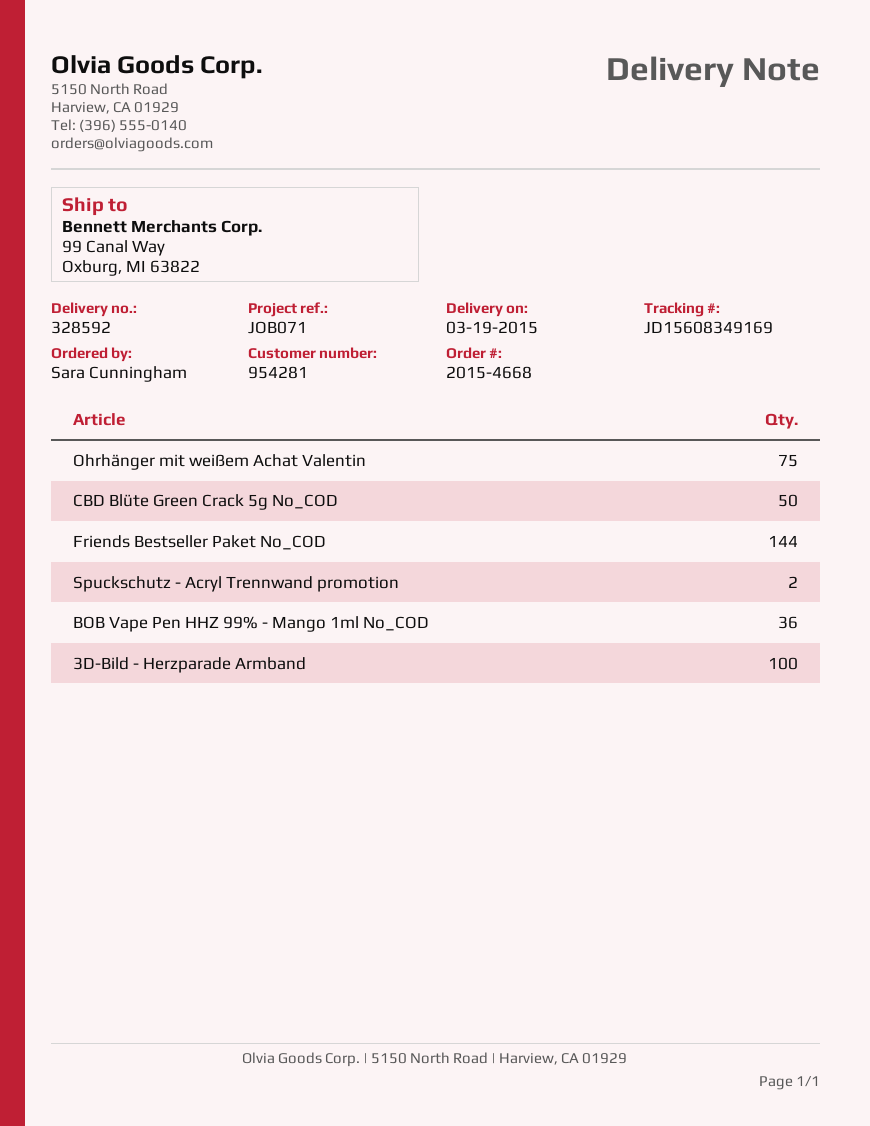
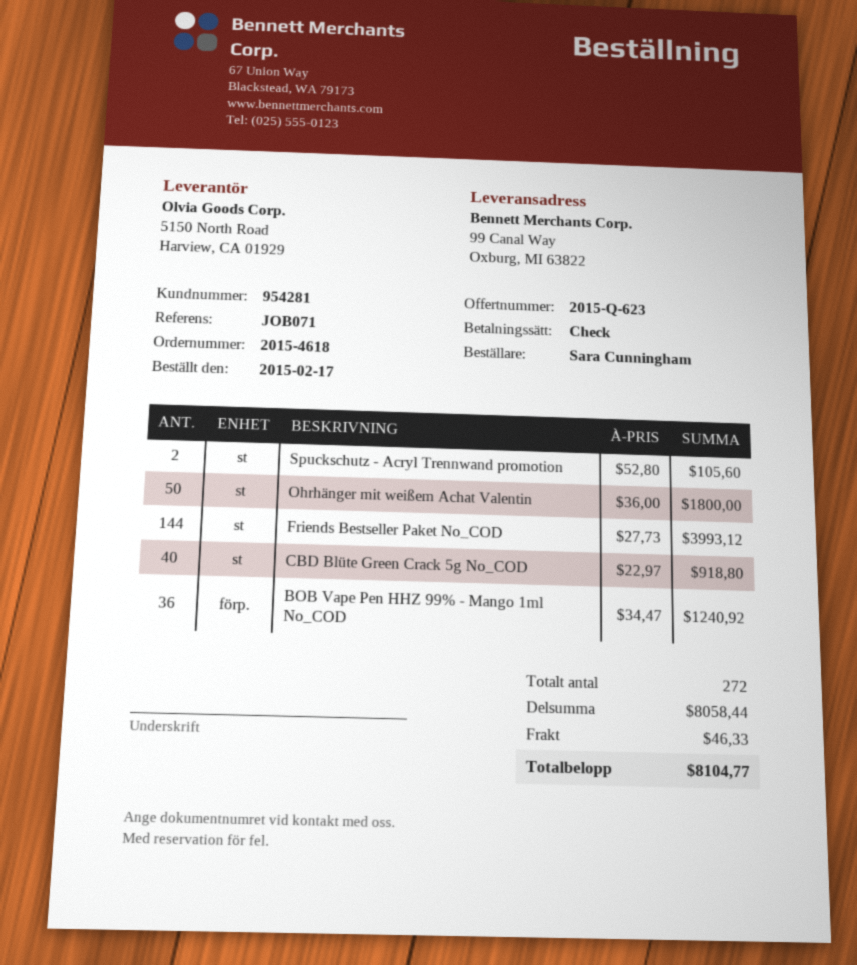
order number: 2015-4668 -> 2015-4618
Ohrhänger mit weißem Achat Valentin: 75 -> 50
CBD Blüte Green Crack 5g No_COD: 50 -> 40
3D-Bild - Herzparade Armband: 100 -> none

